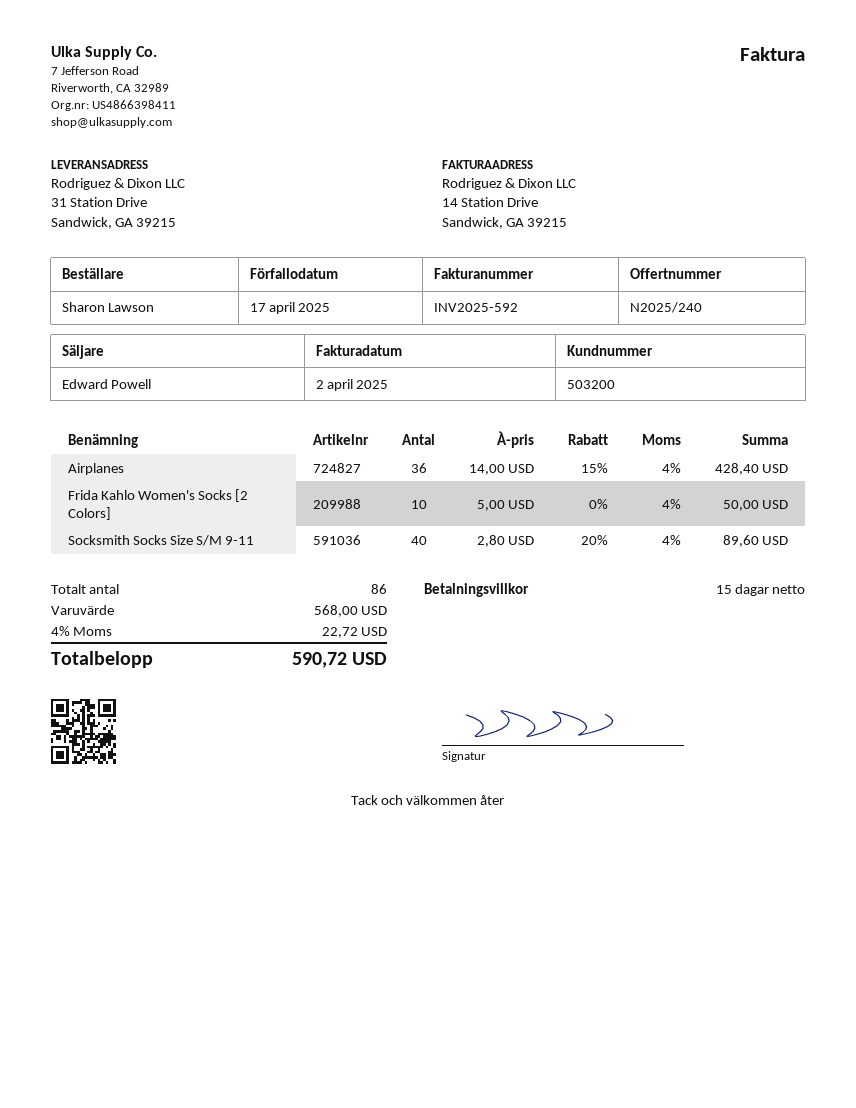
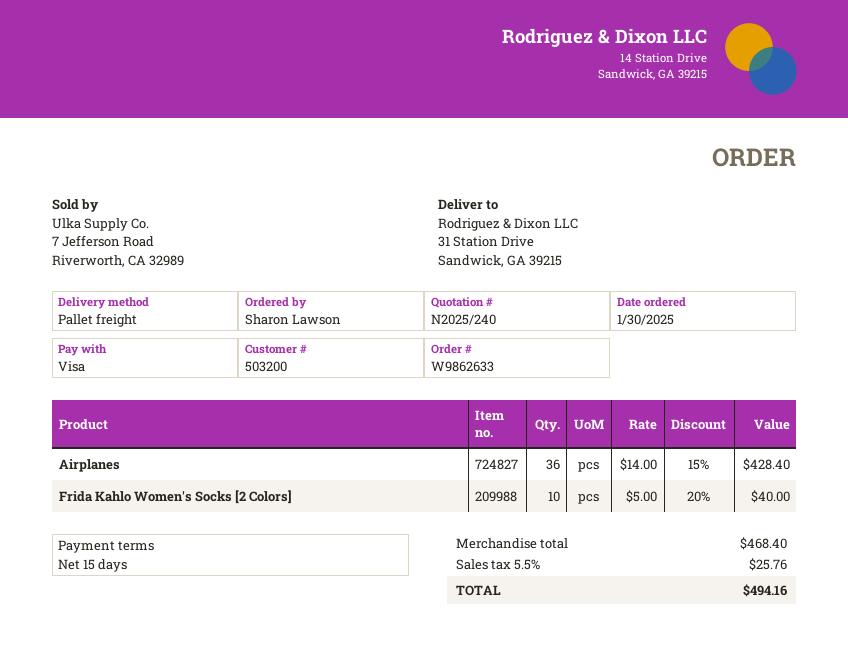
Frida Kahlo Women's Socks [2 Colors]: 10 x 5.00 = 50.00 -> 10 x 5.00 - 20% = 40.00
Socksmith Socks Size S/M 9-11: 40 x 2.80 - 20% = 89.60 -> none
subtotal: 568.00 -> 468.40
tax: 4% = 22.72 -> 5.5% = 25.76
total: 590.72 -> 494.16

